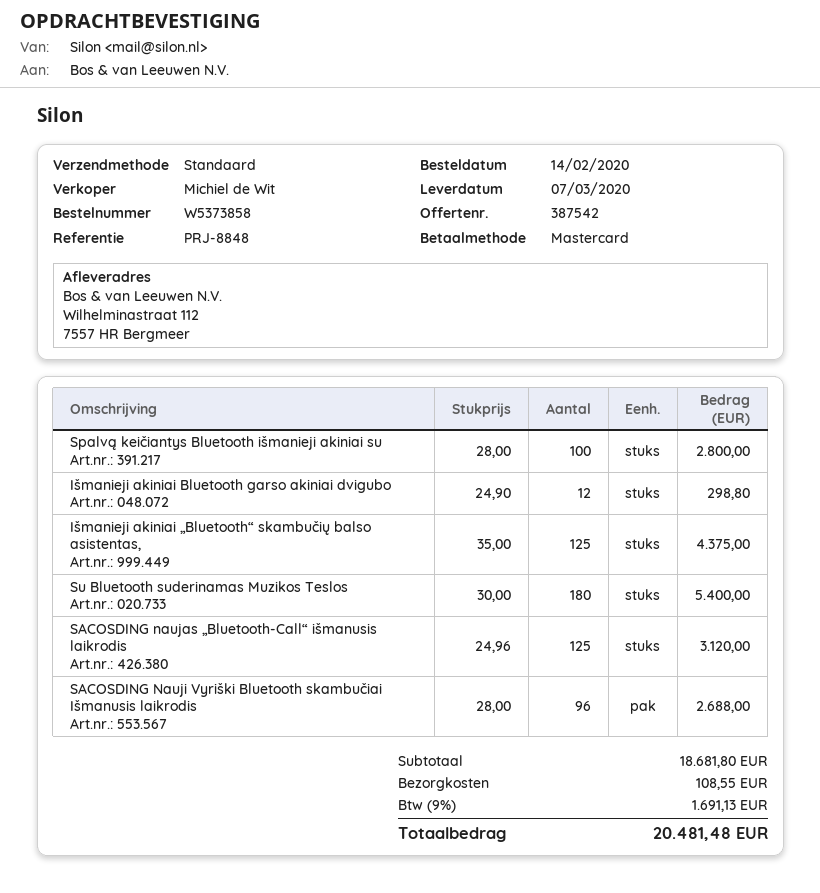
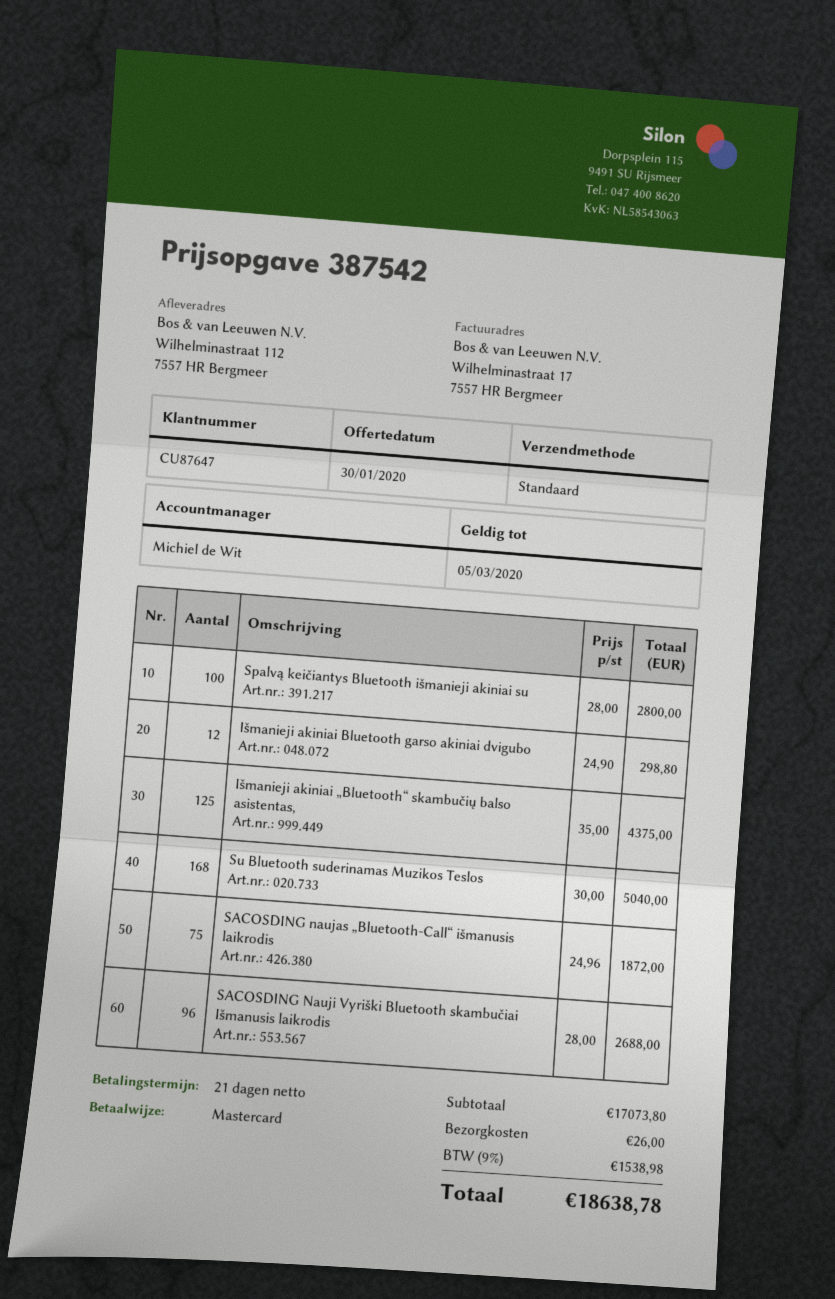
Su Bluetooth suderinamas Muzikos Teslos: 180 x 30.00 = 5400.00 -> 168 x 30.00 = 5040.00
SACOSDING naujas „Bluetooth-Call“ išmanusis laikrodis: 125 x 24.96 = 3120.00 -> 75 x 24.96 = 1872.00
subtotal: 18681.80 -> 17073.80
shipping: 108.55 -> 26.00
tax: 9% = 1691.13 -> 9% = 1538.98
total: 20481.48 -> 18638.78

